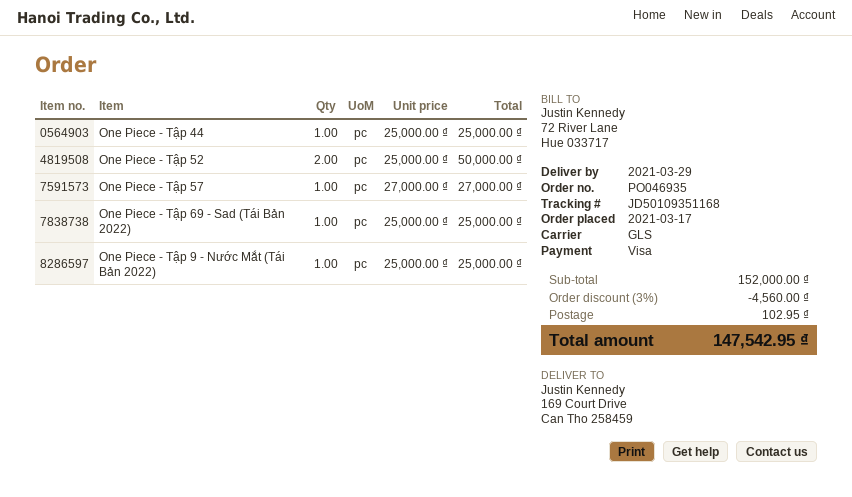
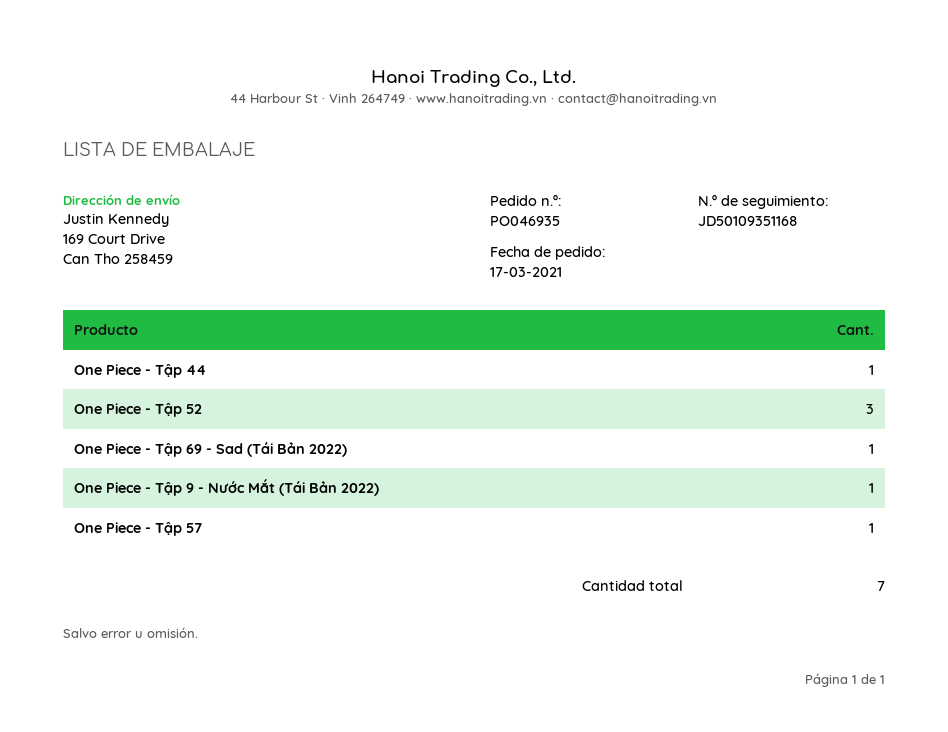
One Piece - Tập 52: 2 -> 3

